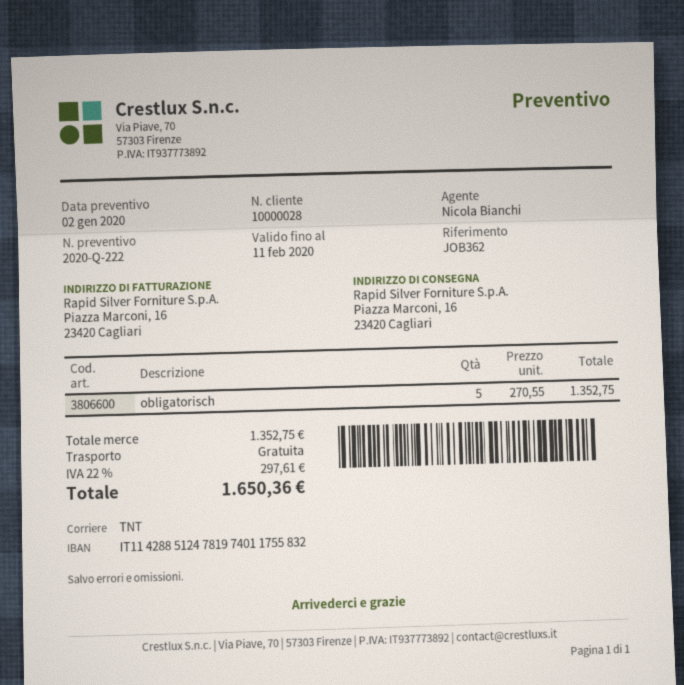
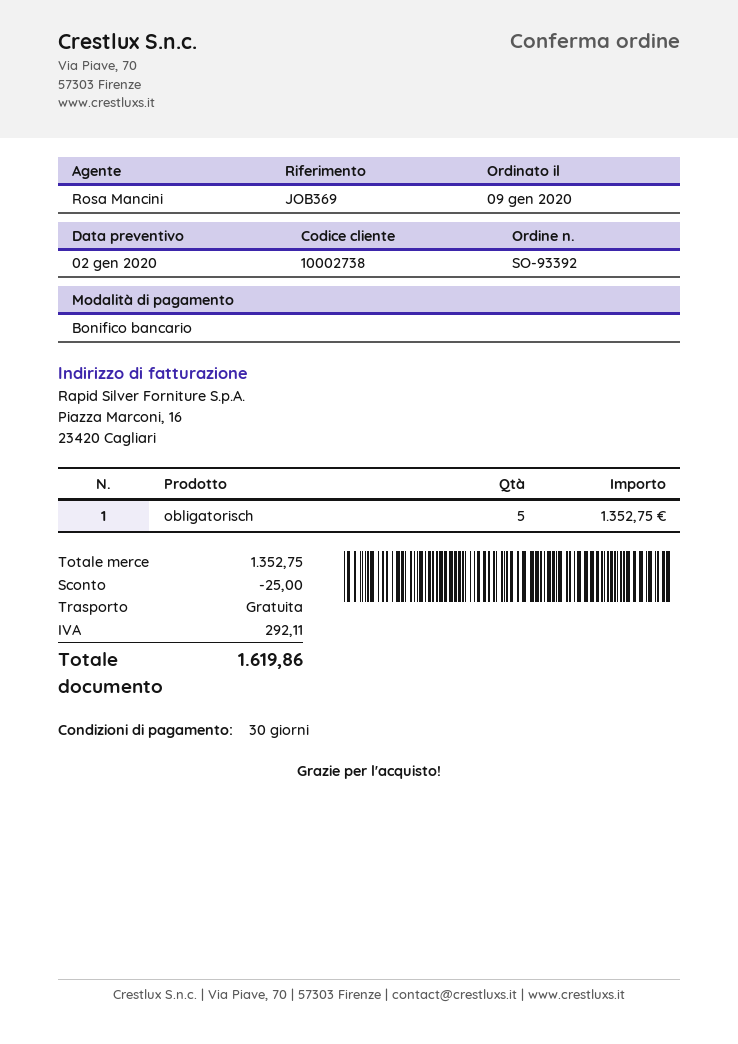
customer number: 10000028 -> 10002738
reference: JOB362 -> JOB369
sales rep: Nicola Bianchi -> Rosa Mancini
discount: none -> 25.00
tax: 297.61 -> 292.11
total: 1650.36 -> 1619.86

